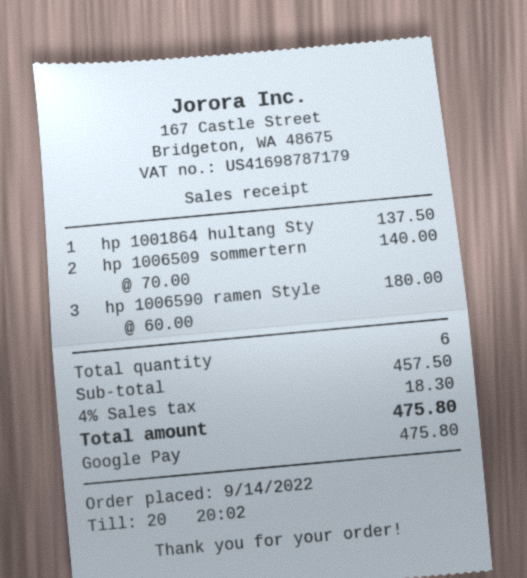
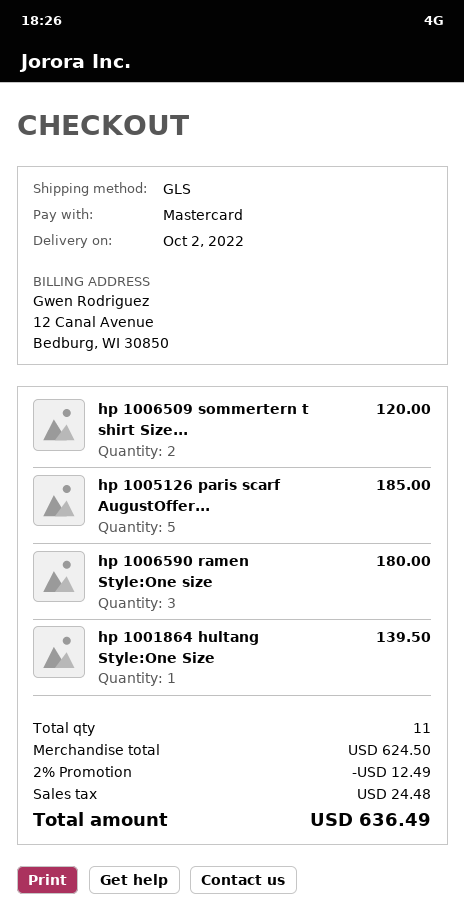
payment method: Google Pay -> Mastercard
hp 1001864 hultang Sty: 1 for 137.50 -> 1 for 139.50
hp 1006509 sommertern: 2 for 140.00 -> 2 for 120.00
hp 1005126 paris scarf AugustOffer...: none -> 5 for 185.00
total quantity: 6 -> 11
subtotal: 457.50 -> 624.50
discount: none -> 2% = 12.49
tax: 18.30 -> 24.48
total: 475.80 -> 636.49

